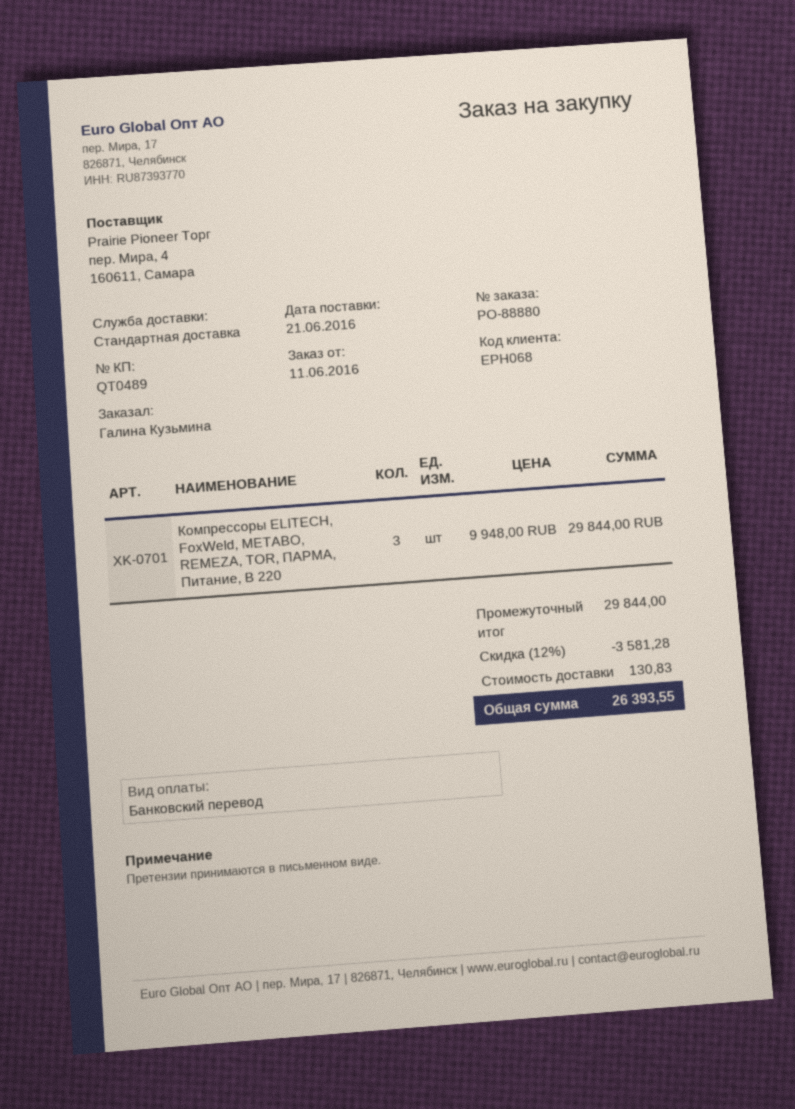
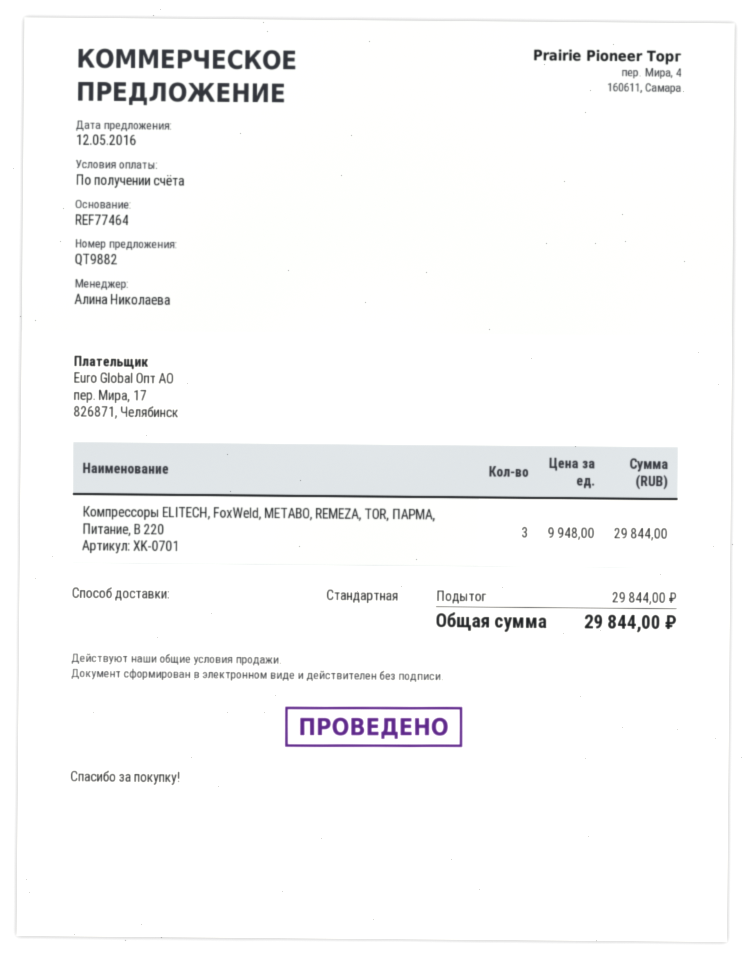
quote number: QT0489 -> QT9882
discount: 12% = 3581.28 -> none
shipping: 130.83 -> none
total: 26393.55 -> 29844.00

